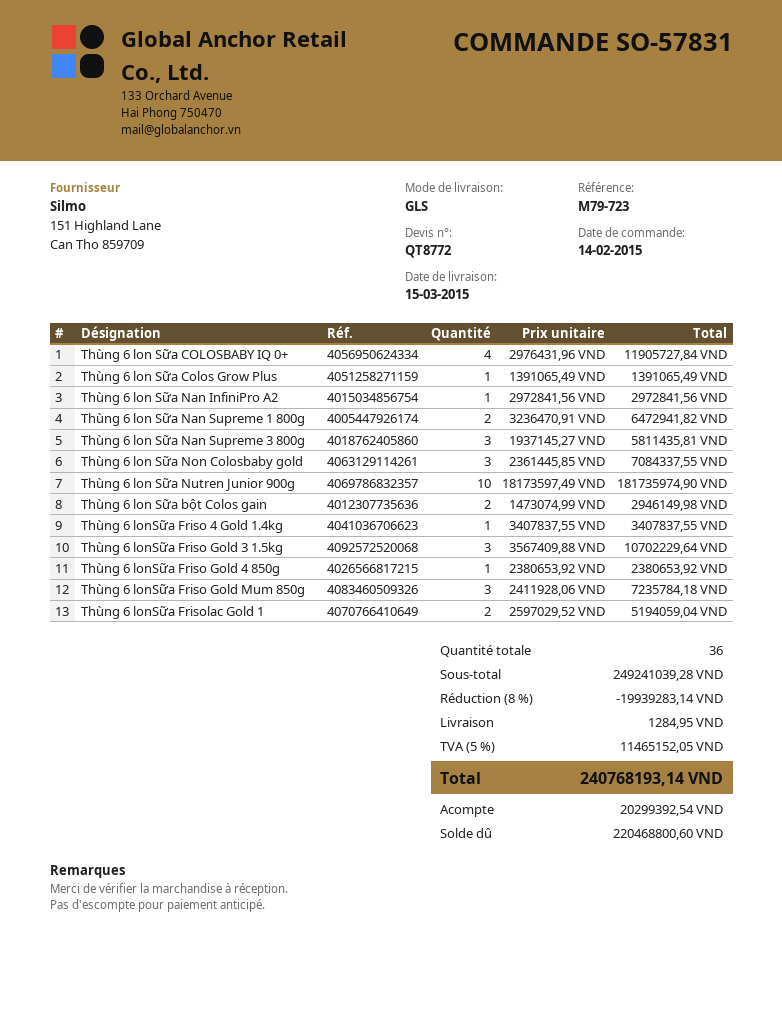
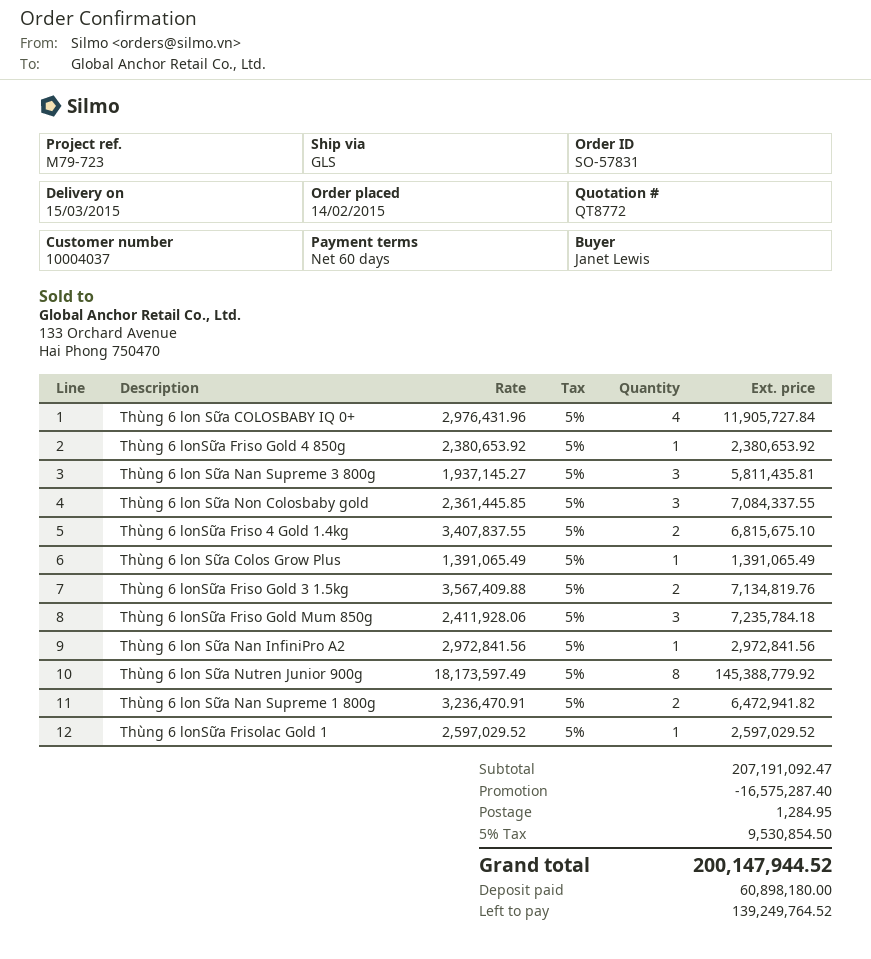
Thùng 6 lon Sữa Nutren Junior 900g: 10 x 18173597.49 = 181735974.90 -> 8 x 18173597.49 = 145388779.92
Thùng 6 lon Sữa bột Colos gain: 2 x 1473074.99 = 2946149.98 -> none
Thùng 6 lonSữa Friso 4 Gold 1.4kg: 1 x 3407837.55 = 3407837.55 -> 2 x 3407837.55 = 6815675.10
Thùng 6 lonSữa Friso Gold 3 1.5kg: 3 x 3567409.88 = 10702229.64 -> 2 x 3567409.88 = 7134819.76
Thùng 6 lonSữa Frisolac Gold 1: 2 x 2597029.52 = 5194059.04 -> 1 x 2597029.52 = 2597029.52
subtotal: 249241039.28 -> 207191092.47
discount: 19939283.14 -> 16575287.40
tax: 5% = 11465152.05 -> 5% = 9530854.50
total: 240768193.14 -> 200147944.52
deposit: 20299392.54 -> 60898180.00
balance: 220468800.60 -> 139249764.52

